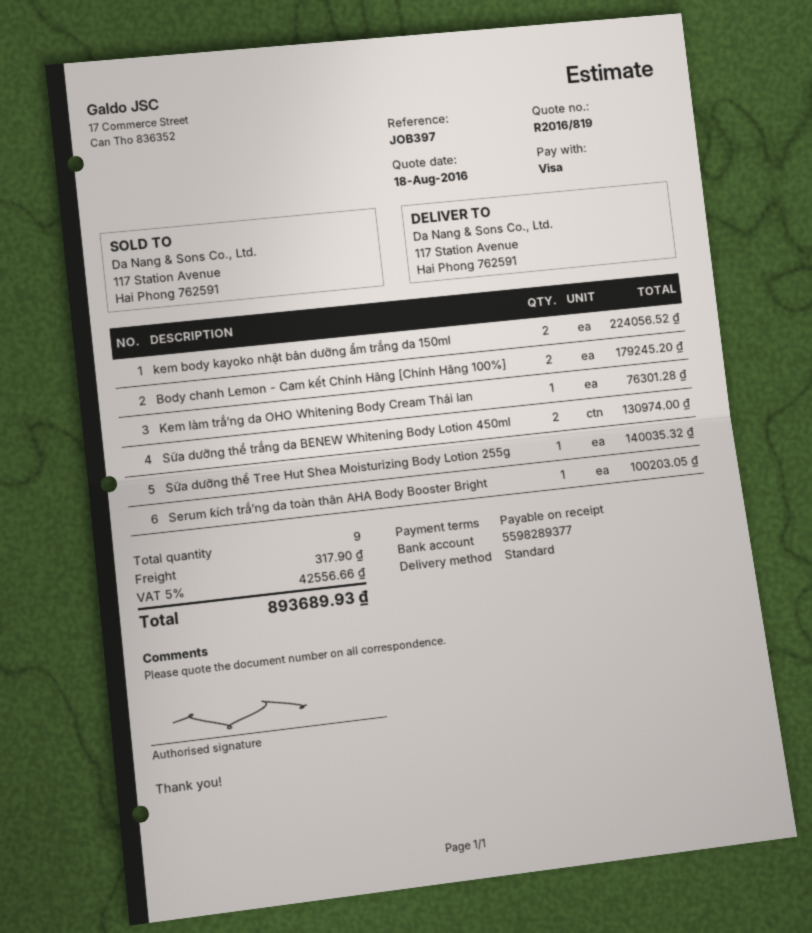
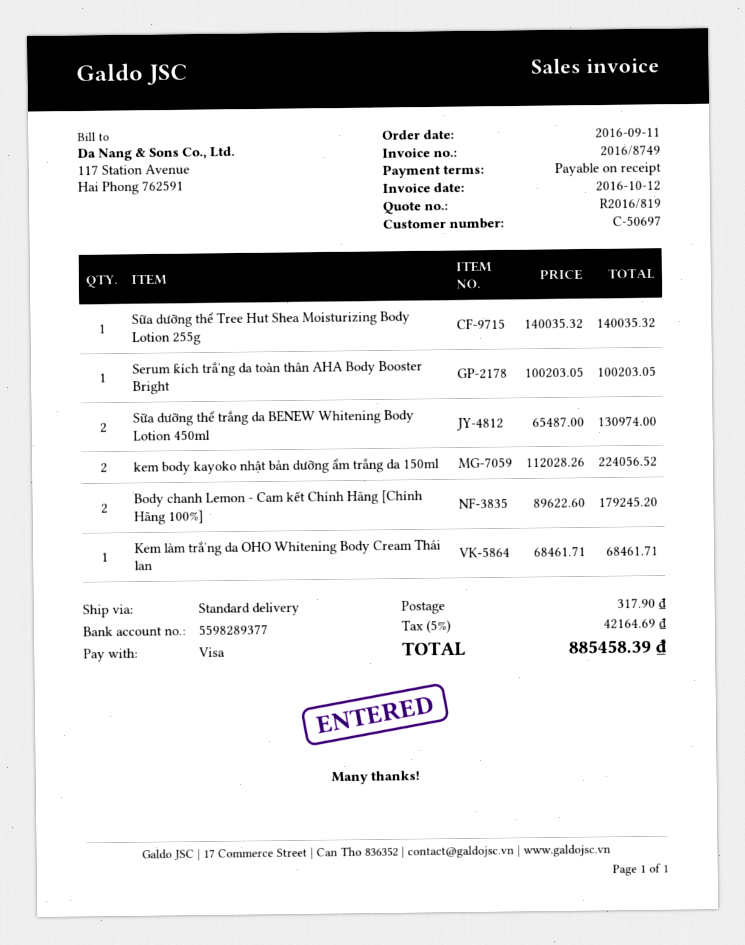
Kem làm trắʼng da OHO Whitening Body Cream Thái lan: 1 for 76301.28 -> 1 for 68461.71
tax: 5% = 42556.66 -> 5% = 42164.69
total: 893689.93 -> 885458.39

